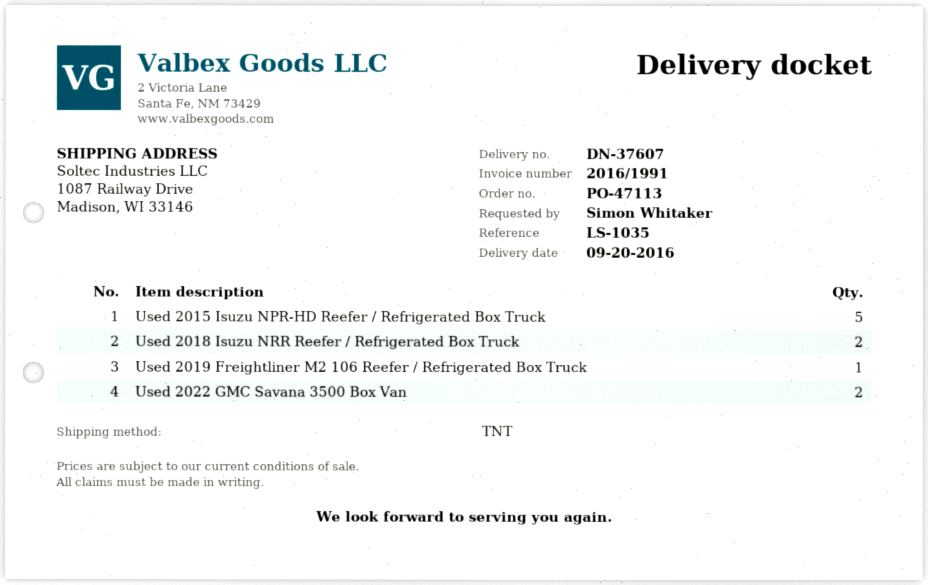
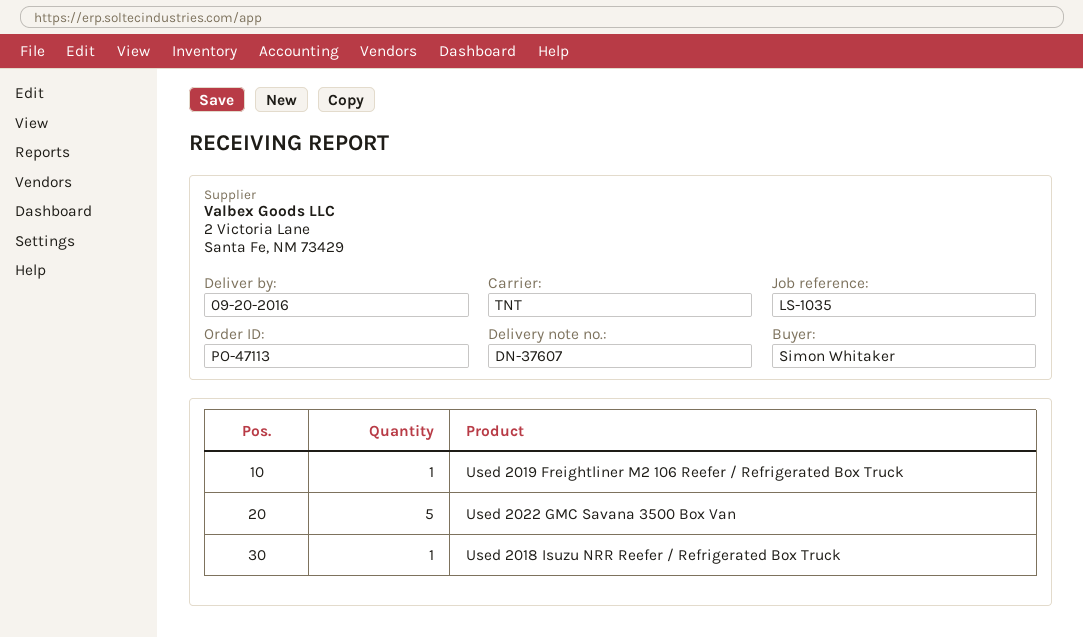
Used 2015 Isuzu NPR-HD Reefer / Refrigerated Box Truck: 5 -> none
Used 2018 Isuzu NRR Reefer / Refrigerated Box Truck: 2 -> 1
Used 2022 GMC Savana 3500 Box Van: 2 -> 5

